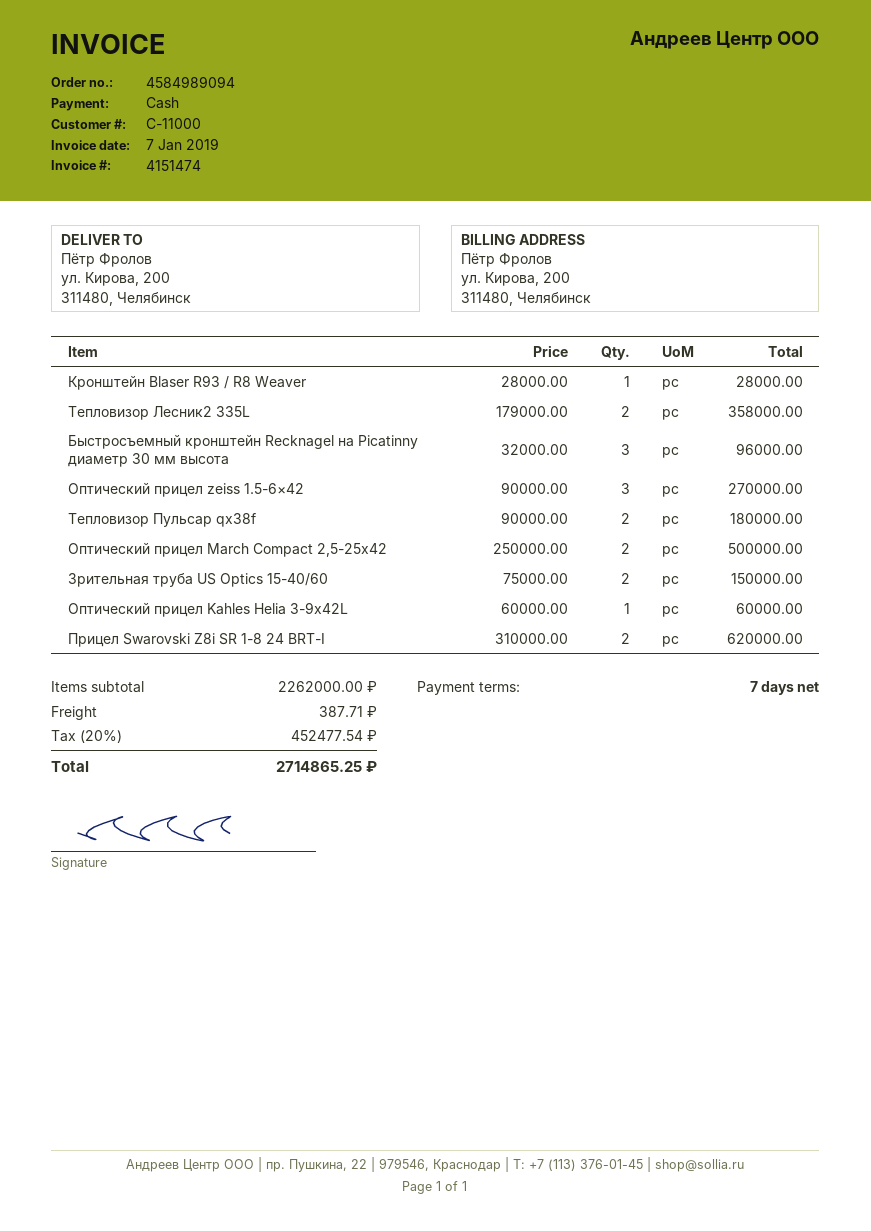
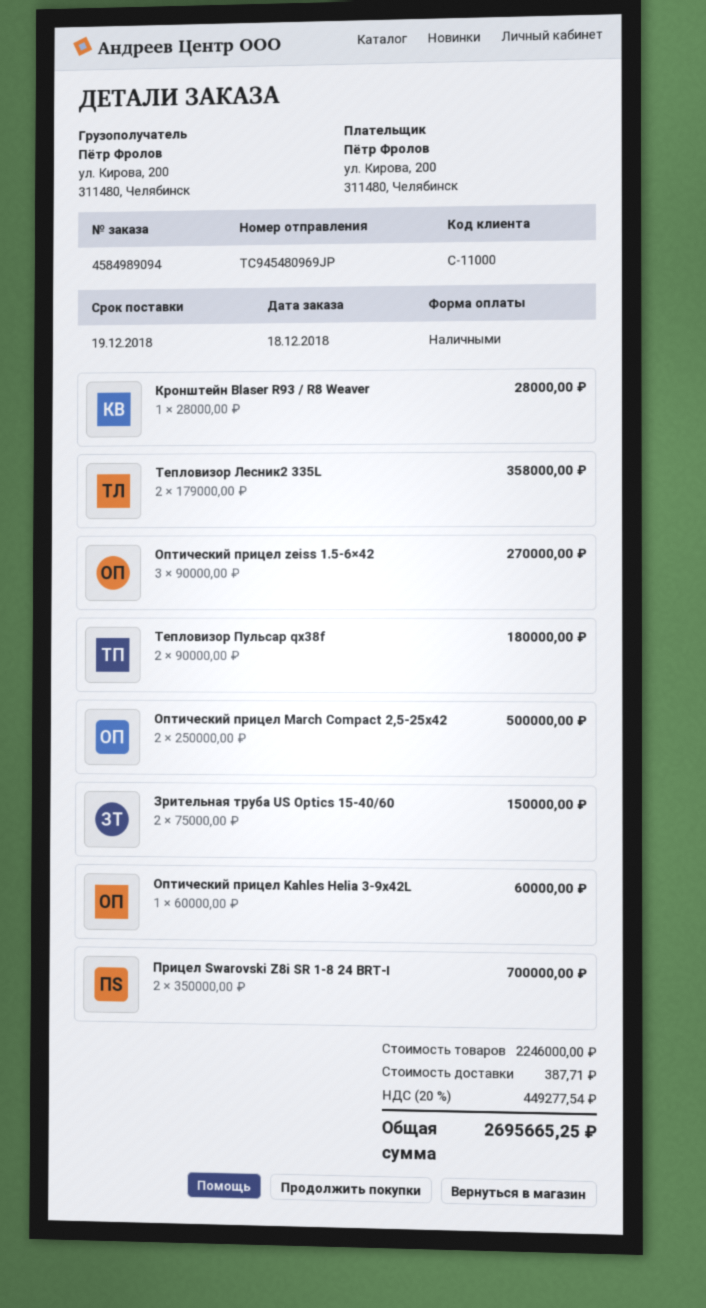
Быстросъемный кронштейн Recknagel на Picatinny диаметр 30 мм высота: 3 x 32000.00 = 96000.00 -> none
Прицел Swarovski Z8i SR 1-8 24 BRT-I: 2 x 310000.00 = 620000.00 -> 2 x 350000.00 = 700000.00
subtotal: 2262000.00 -> 2246000.00
tax: 20% = 452477.54 -> 20% = 449277.54
total: 2714865.25 -> 2695665.25

